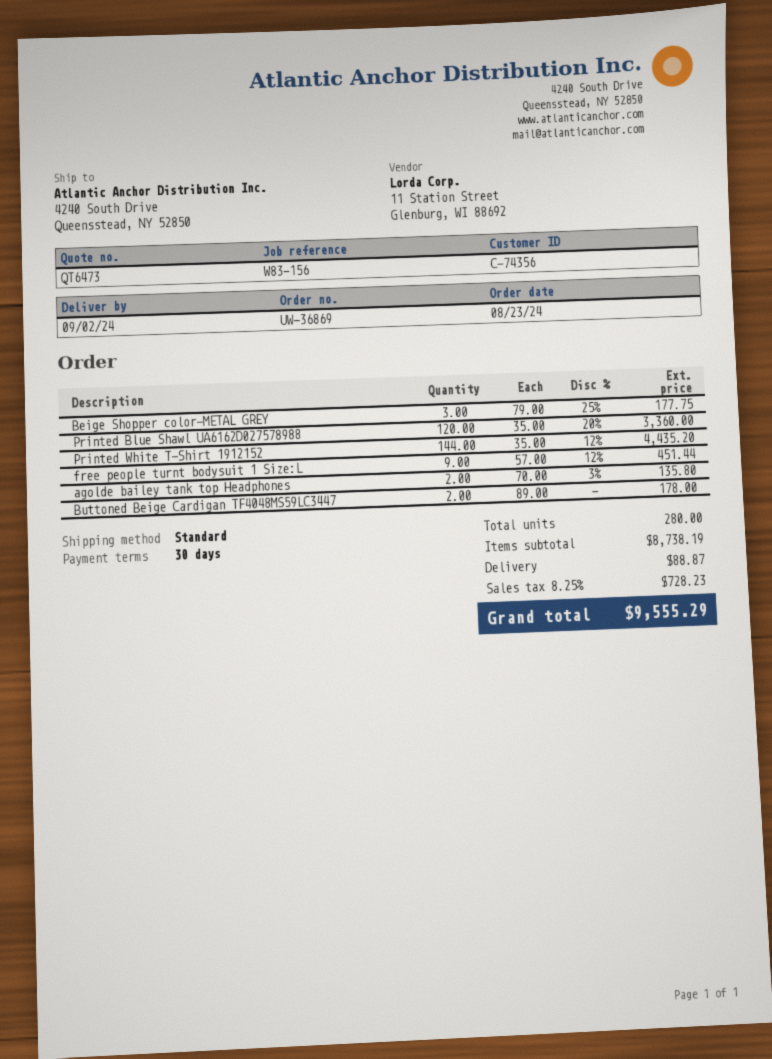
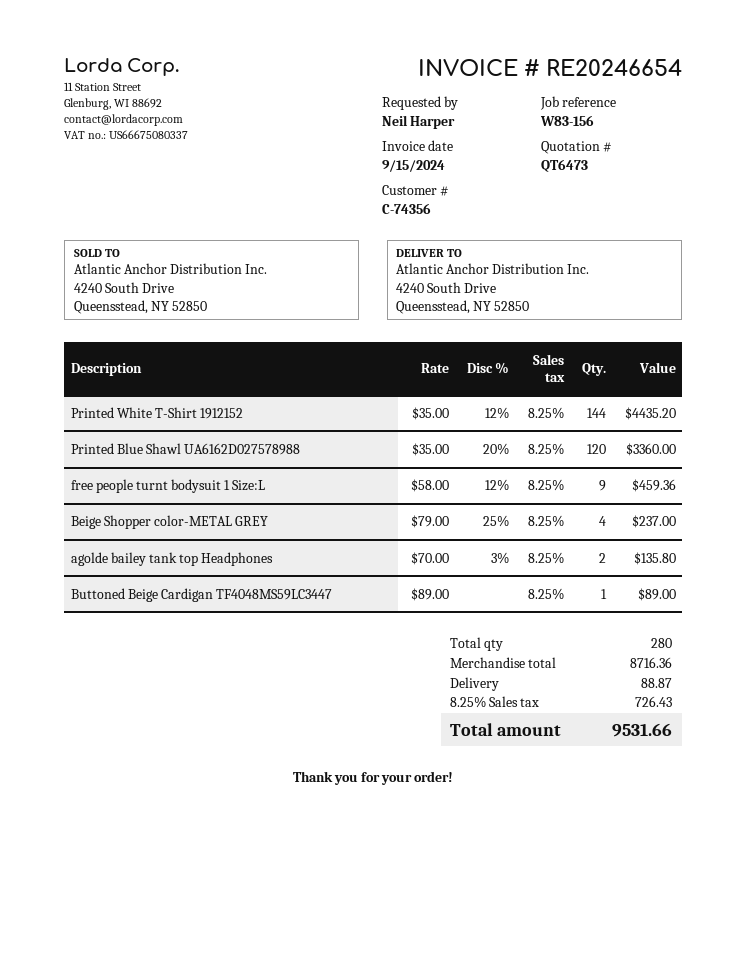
Beige Shopper color-METAL GREY: 3 x 79.00 - 25% = 177.75 -> 4 x 79.00 - 25% = 237.00
free people turnt bodysuit 1 Size:L: 9 x 57.00 - 12% = 451.44 -> 9 x 58.00 - 12% = 459.36
Buttoned Beige Cardigan TF4048MS59LC3447: 2 x 89.00 = 178.00 -> 1 x 89.00 = 89.00
subtotal: 8738.19 -> 8716.36
tax: 8.25% = 728.23 -> 8.25% = 726.43
total: 9555.29 -> 9531.66

